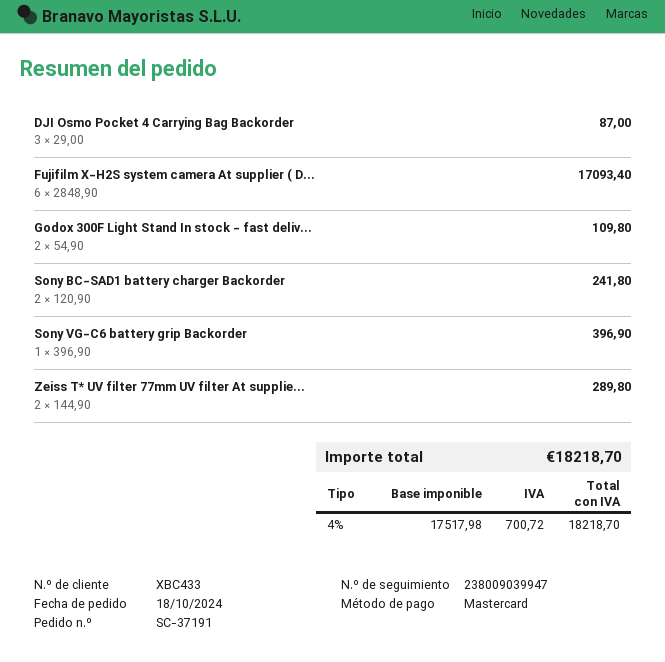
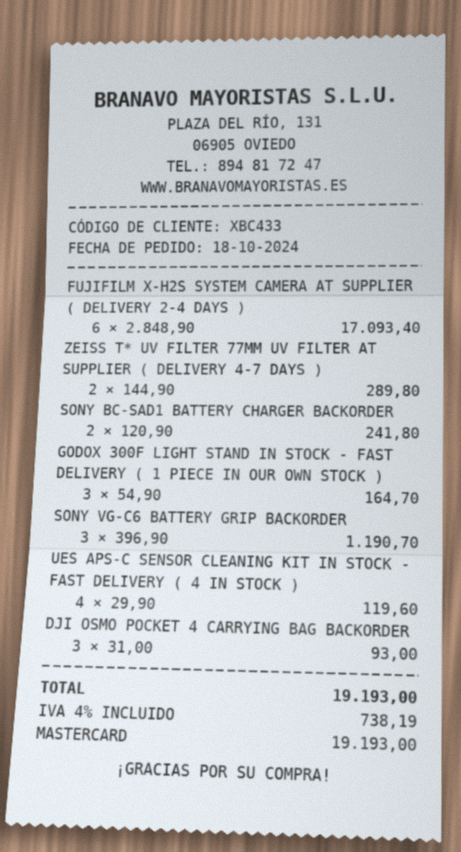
DJI Osmo Pocket 4 Carrying Bag Backorder: 3 x 29.00 = 87.00 -> 3 x 31.00 = 93.00
Godox 300F Light Stand In stock - fast deliv...: 2 x 54.90 = 109.80 -> 3 x 54.90 = 164.70
Sony VG-C6 battery grip Backorder: 1 x 396.90 = 396.90 -> 3 x 396.90 = 1190.70
UES APS-C SENSOR CLEANING KIT IN STOCK - FAST DELIVERY ( 4 IN STOCK ): none -> 4 x 29.90 = 119.60
tax: 4% = 700.72 -> 4% = 738.19
total: 18218.70 -> 19193.00

